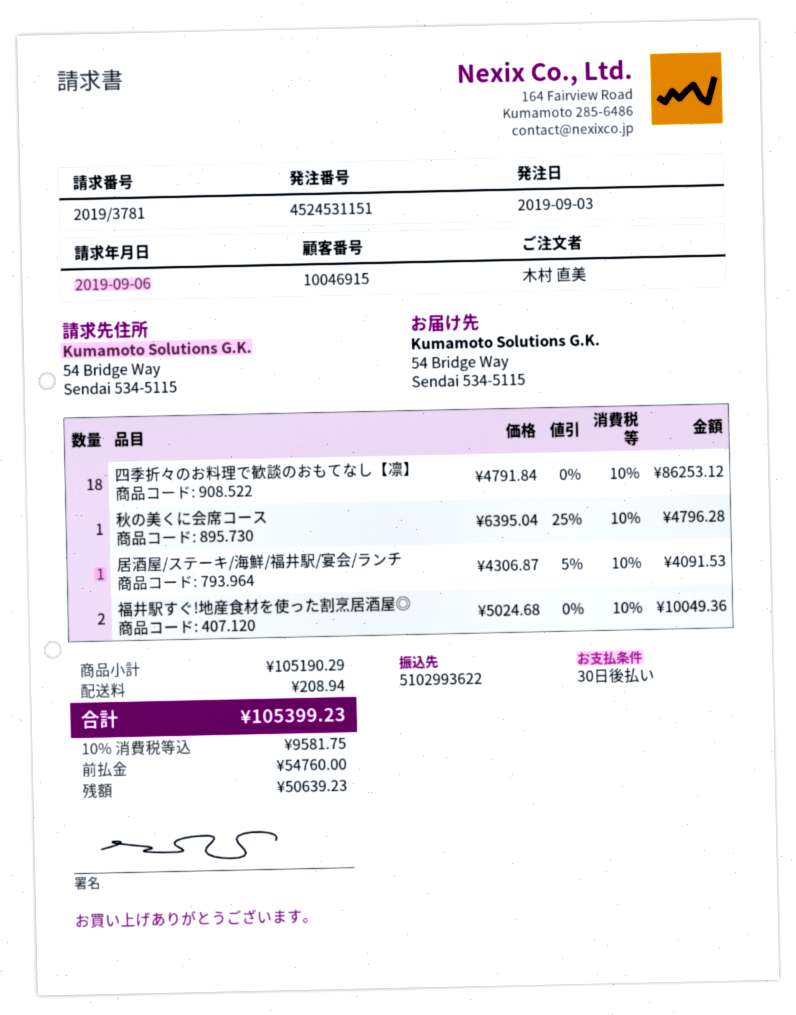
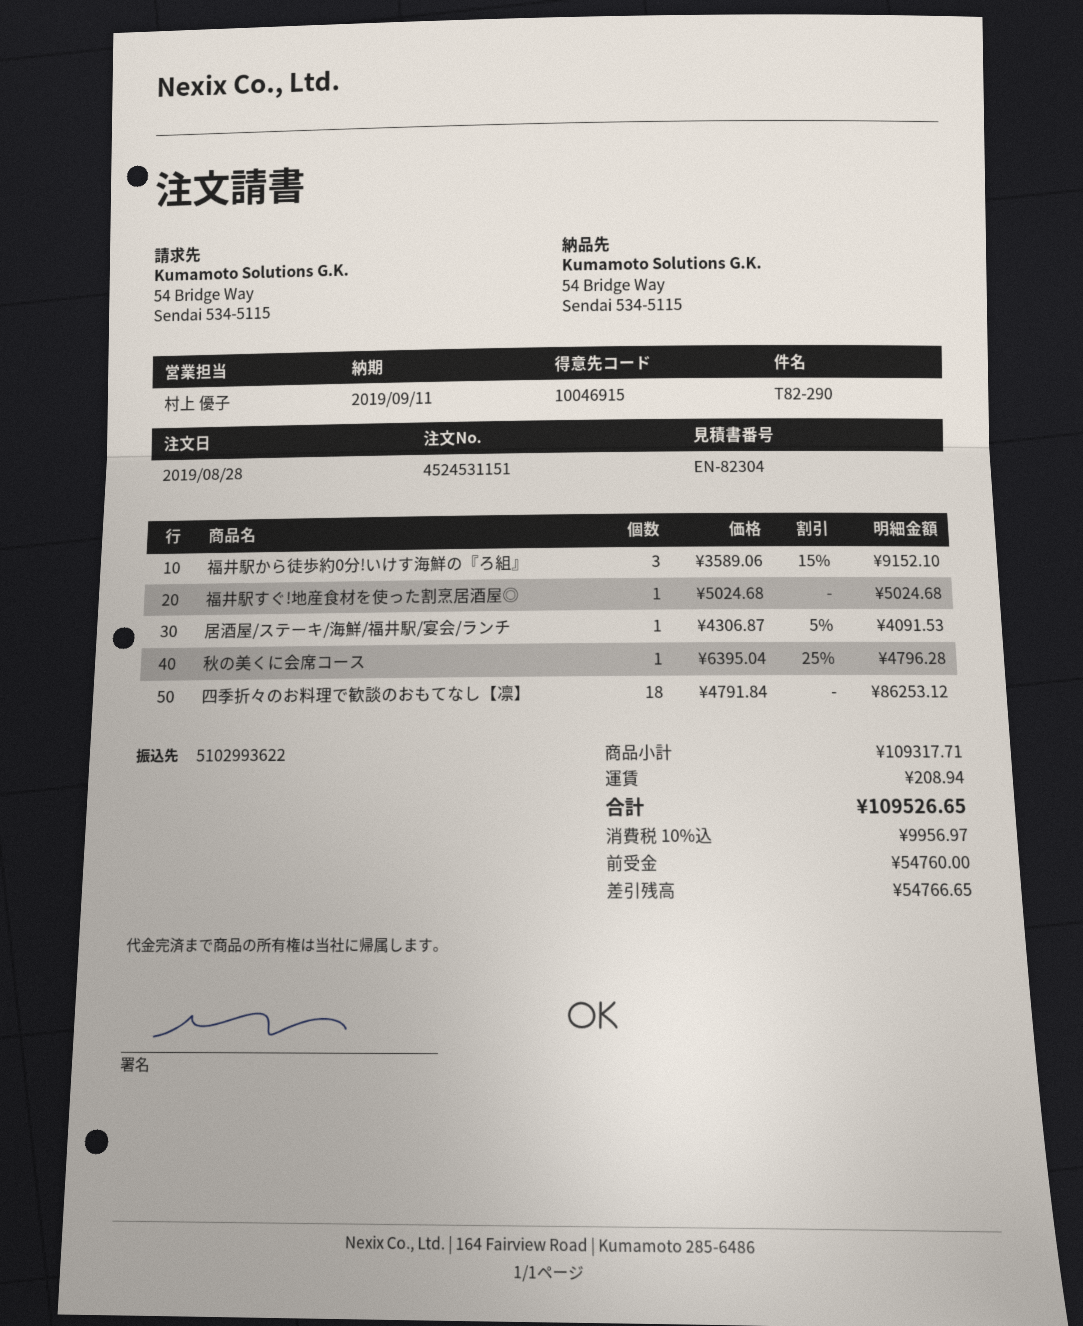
order date: 2019-09-03 -> 2019-08-28
福井駅すぐ!地産食材を使った割烹居酒屋◎: 2 x 5024.68 = 10049.36 -> 1 x 5024.68 = 5024.68
福井駅から徒歩約0分!いけす海鮮の『ろ組』: none -> 3 x 3589.06 - 15% = 9152.10
subtotal: 105190.29 -> 109317.71
tax: 10% = 9581.75 -> 10% = 9956.97
total: 105399.23 -> 109526.65
balance: 50639.23 -> 54766.65

